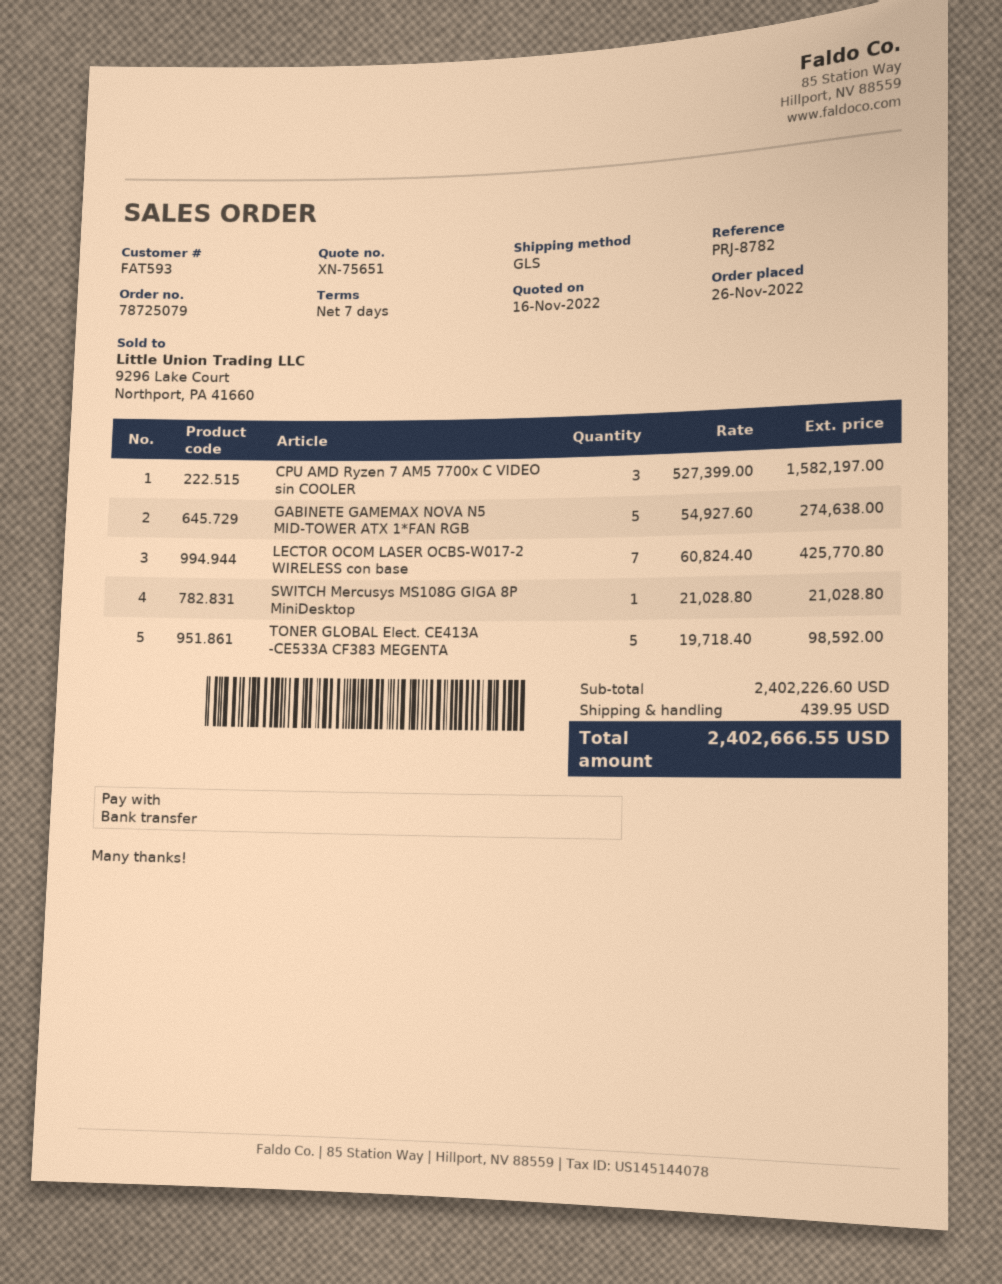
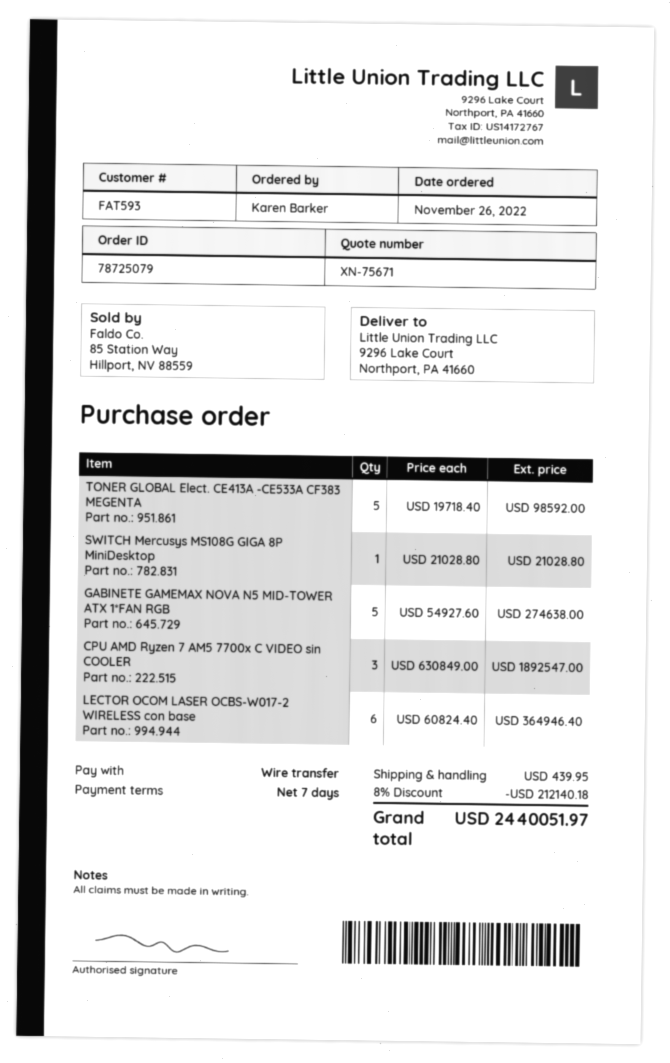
quote number: XN-75651 -> XN-75671
CPU AMD Ryzen 7 AM5 7700x C VIDEO sin COOLER: 3 x 527399.00 = 1582197.00 -> 3 x 630849.00 = 1892547.00
LECTOR OCOM LASER OCBS-W017-2 WIRELESS con base: 7 x 60824.40 = 425770.80 -> 6 x 60824.40 = 364946.40
discount: none -> 8% = 212140.18
total: 2402666.55 -> 2440051.97

